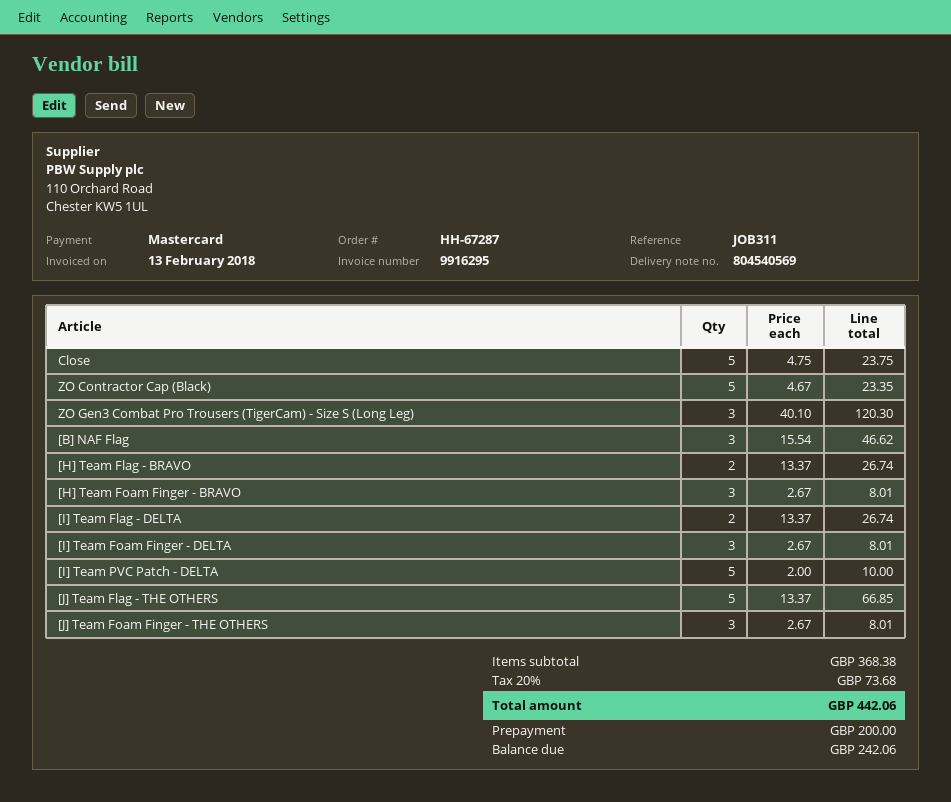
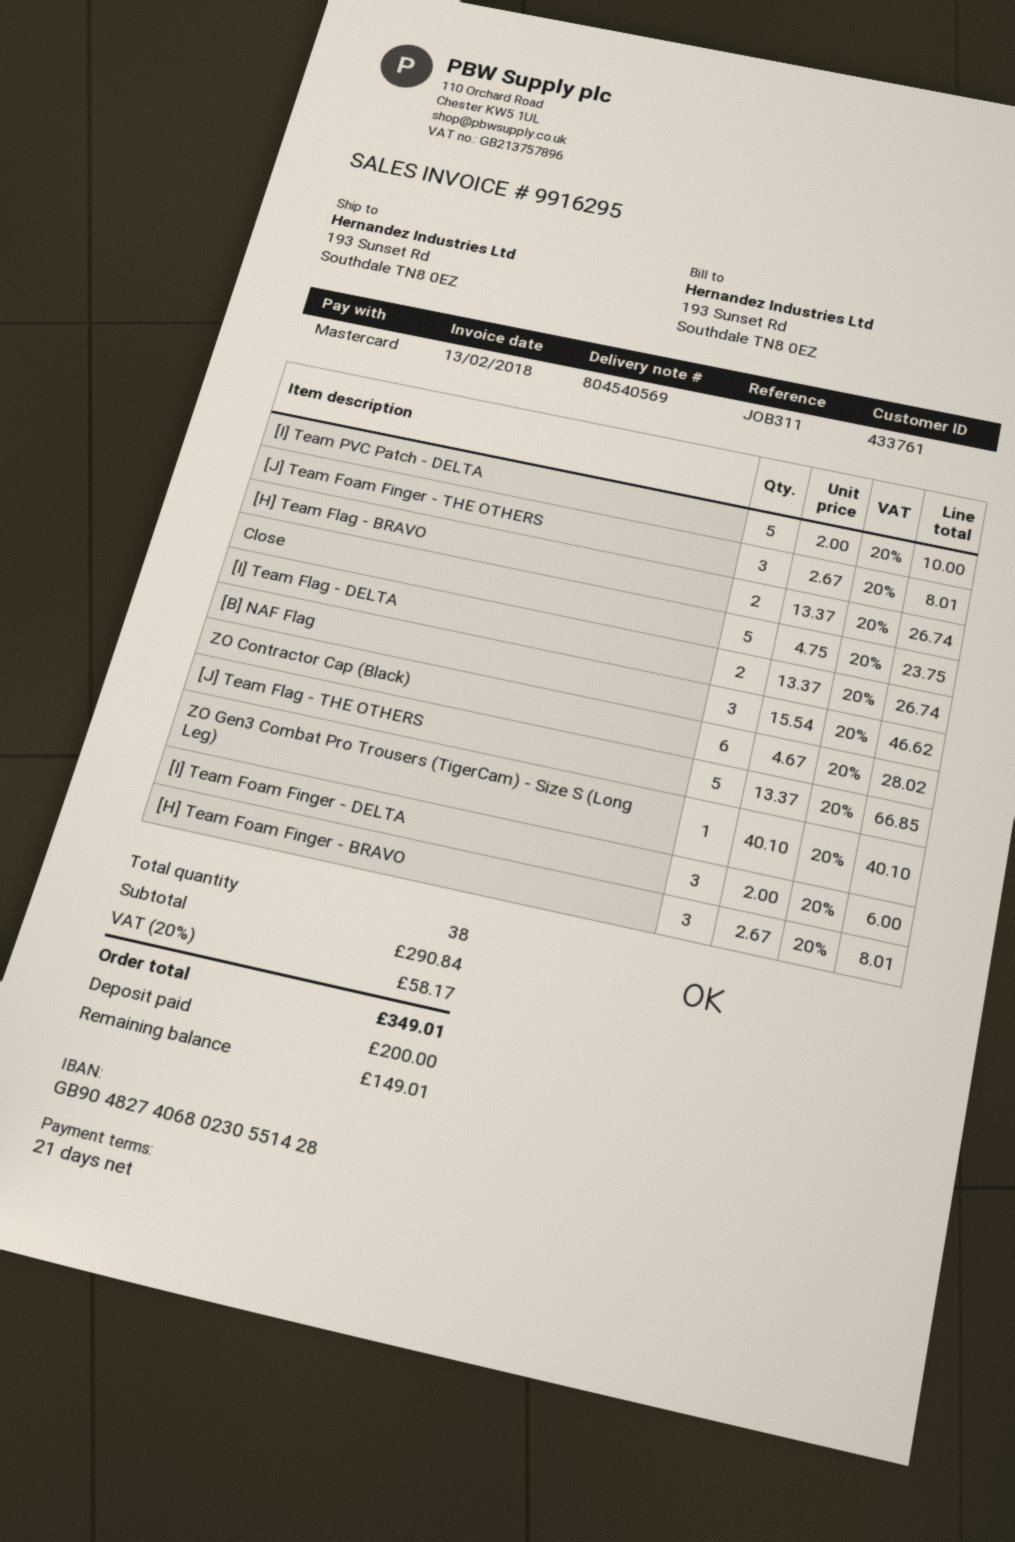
ZO Contractor Cap (Black): 5 x 4.67 = 23.35 -> 6 x 4.67 = 28.02
ZO Gen3 Combat Pro Trousers (TigerCam) - Size S (Long Leg): 3 x 40.10 = 120.30 -> 1 x 40.10 = 40.10
[I] Team Foam Finger - DELTA: 3 x 2.67 = 8.01 -> 3 x 2.00 = 6.00
subtotal: 368.38 -> 290.84
tax: 20% = 73.68 -> 20% = 58.17
total: 442.06 -> 349.01
balance: 242.06 -> 149.01

